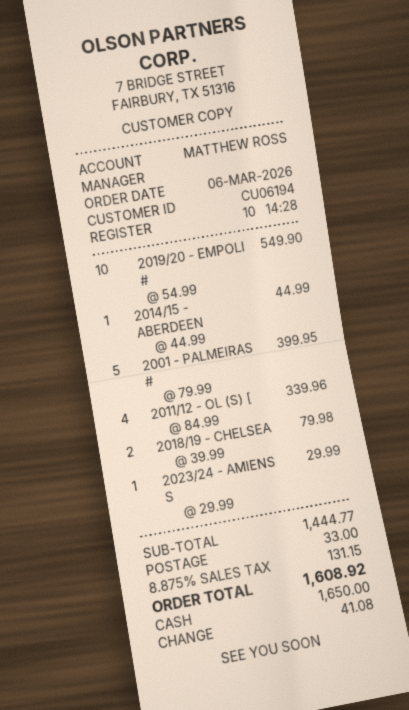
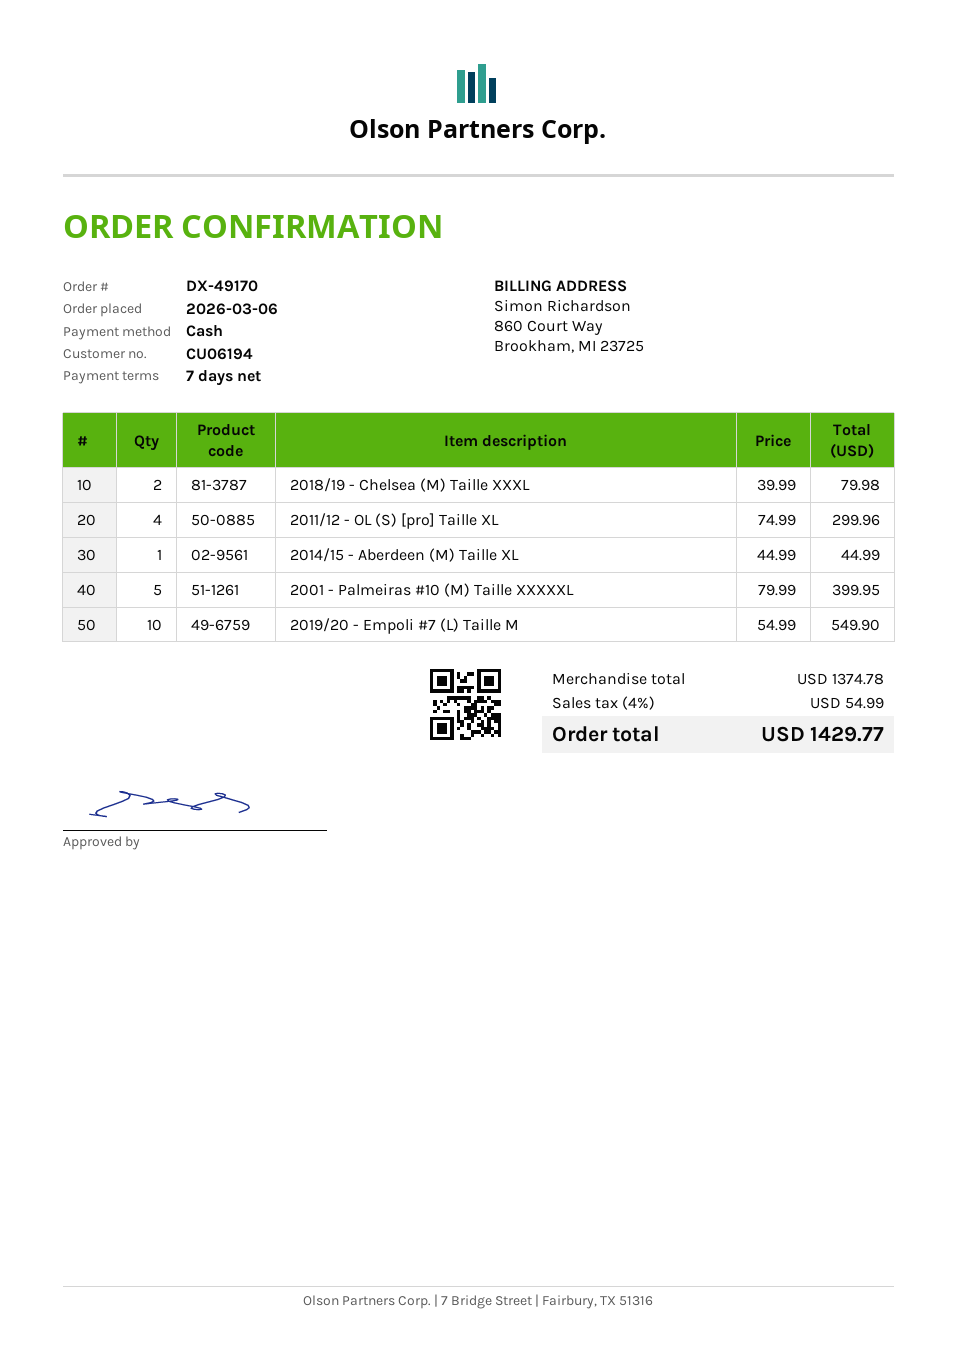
2011/12 - OL (S) [: 4 x 84.99 = 339.96 -> 4 x 74.99 = 299.96
2023/24 - AMIENS S: 1 x 29.99 = 29.99 -> none
subtotal: 1444.77 -> 1374.78
shipping: 33.00 -> none
tax: 8.875% = 131.15 -> 4% = 54.99
total: 1608.92 -> 1429.77

